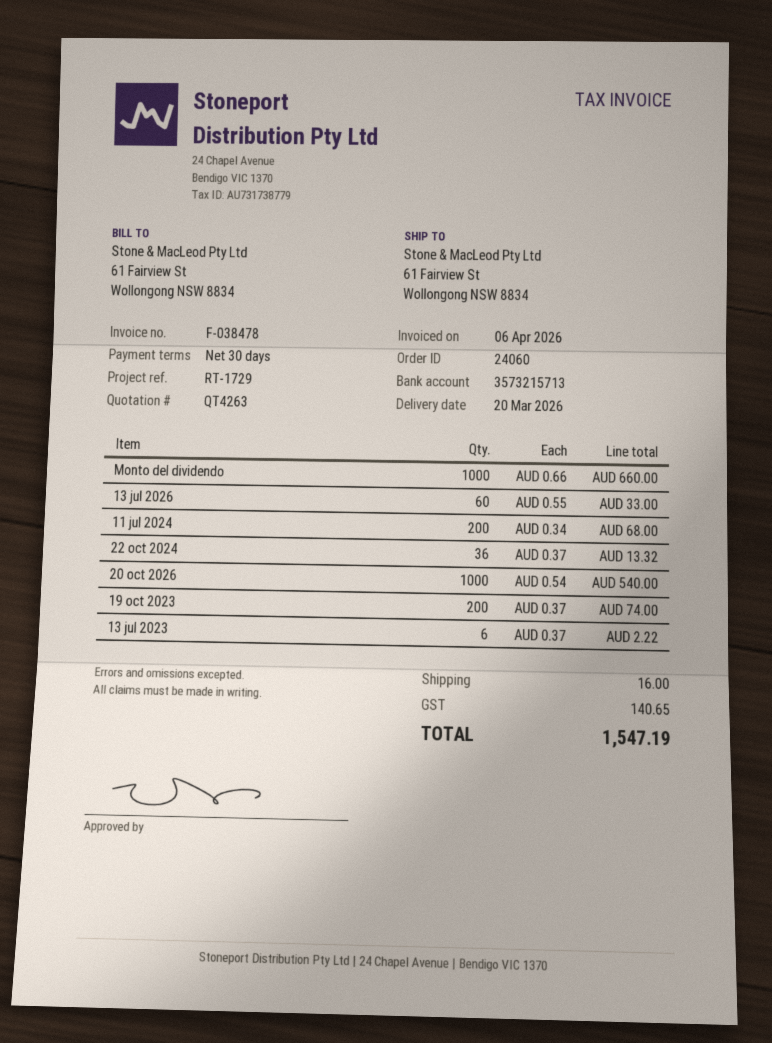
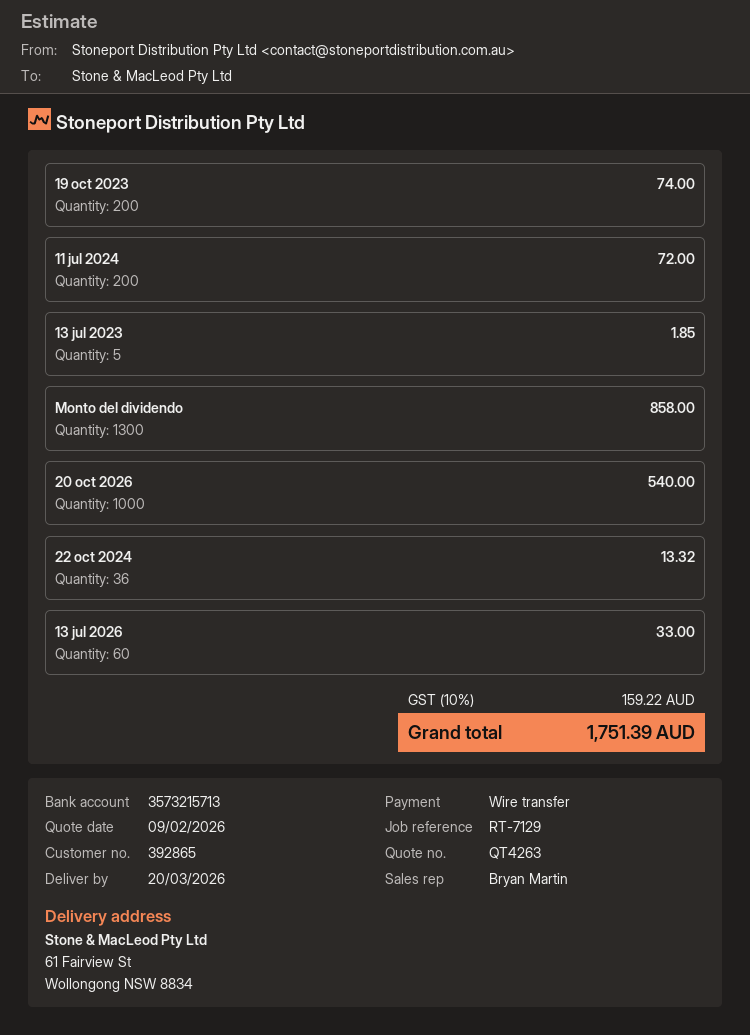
reference: RT-1729 -> RT-7129
Monto del dividendo: 1000 for 660.00 -> 1300 for 858.00
11 jul 2024: 200 for 68.00 -> 200 for 72.00
13 jul 2023: 6 for 2.22 -> 5 for 1.85
shipping: 16.00 -> none
tax: 140.65 -> 159.22
total: 1547.19 -> 1751.39

